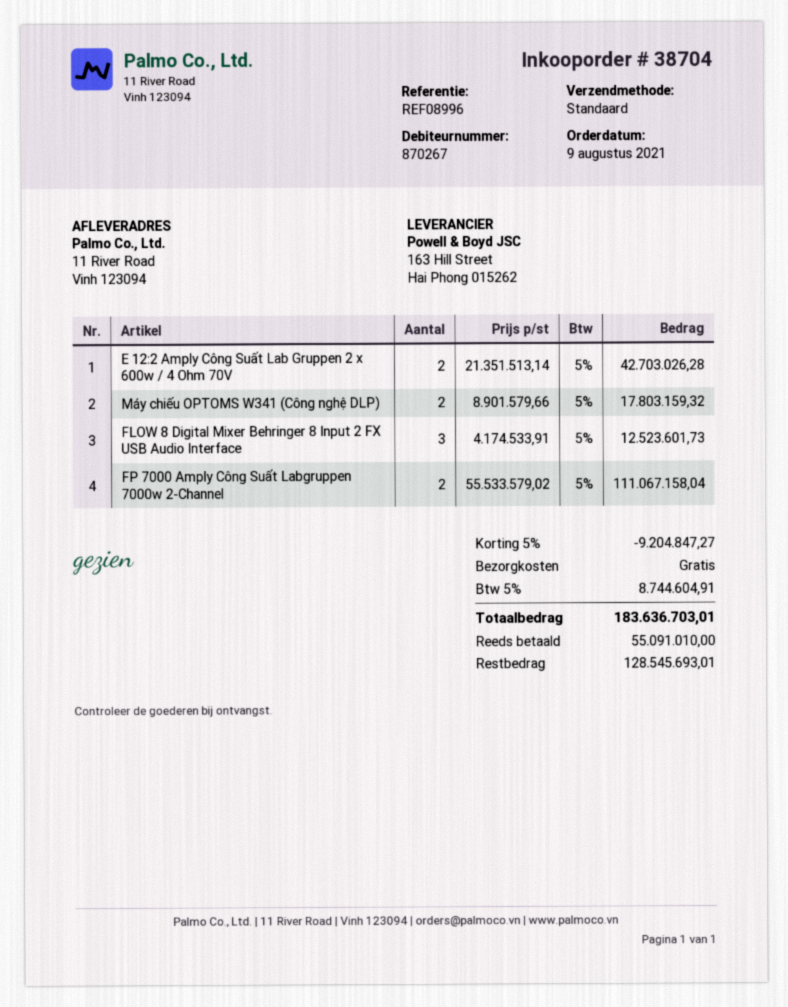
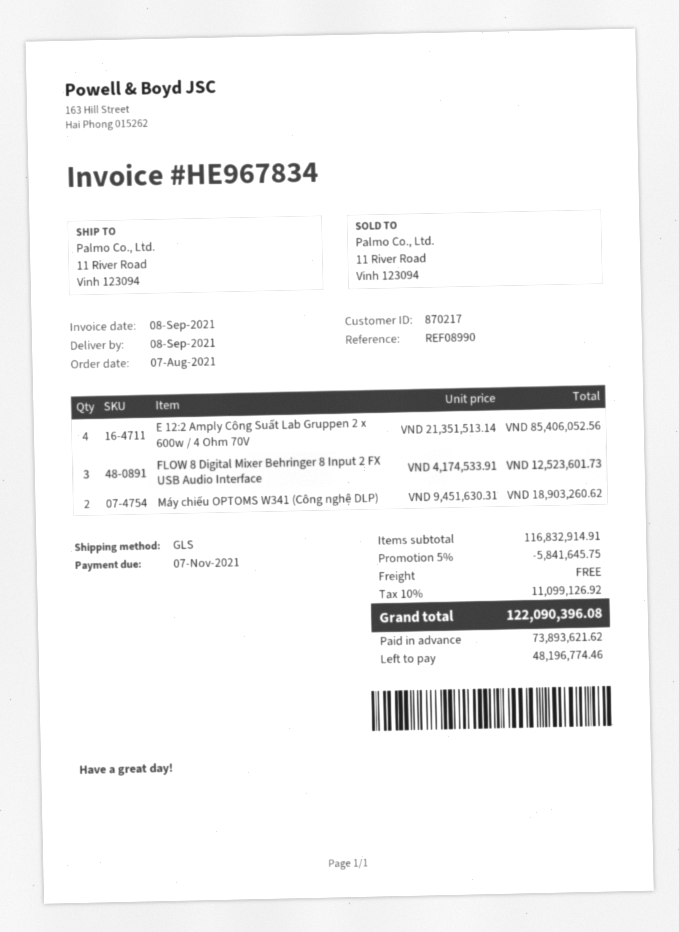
order date: 2021-08-09 -> 2021-08-07
customer number: 870267 -> 870217
reference: REF08996 -> REF08990
shipping method: standard -> GLS
E 12:2 Amply Công Suất Lab Gruppen 2 x 600w / 4 Ohm 70V: 2 x 21351513.14 = 42703026.28 -> 4 x 21351513.14 = 85406052.56
Máy chiếu OPTOMS W341 (Công nghệ DLP): 2 x 8901579.66 = 17803159.32 -> 2 x 9451630.31 = 18903260.62
FP 7000 Amply Công Suất Labgruppen 7000w 2-Channel: 2 x 55533579.02 = 111067158.04 -> none
discount: 5% = 9204847.27 -> 5% = 5841645.75
tax: 5% = 8744604.91 -> 10% = 11099126.92
total: 183636703.01 -> 122090396.08
deposit: 55091010.00 -> 73893621.62
balance: 128545693.01 -> 48196774.46

